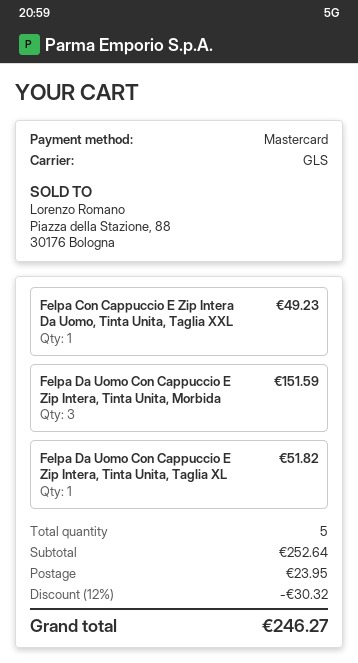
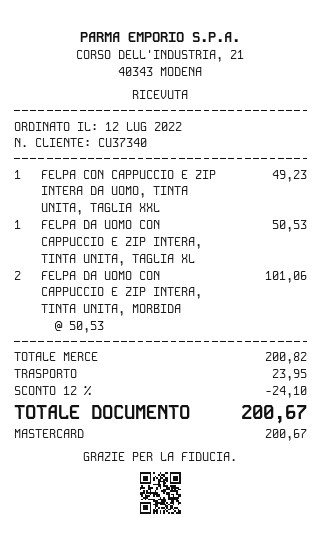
Felpa Da Uomo Con Cappuccio E Zip Intera, Tinta Unita, Morbida: 3 for 151.59 -> 2 for 101.06
Felpa Da Uomo Con Cappuccio E Zip Intera, Tinta Unita, Taglia XL: 1 for 51.82 -> 1 for 50.53
subtotal: 252.64 -> 200.82
discount: 12% = 30.32 -> 12% = 24.10
total: 246.27 -> 200.67

